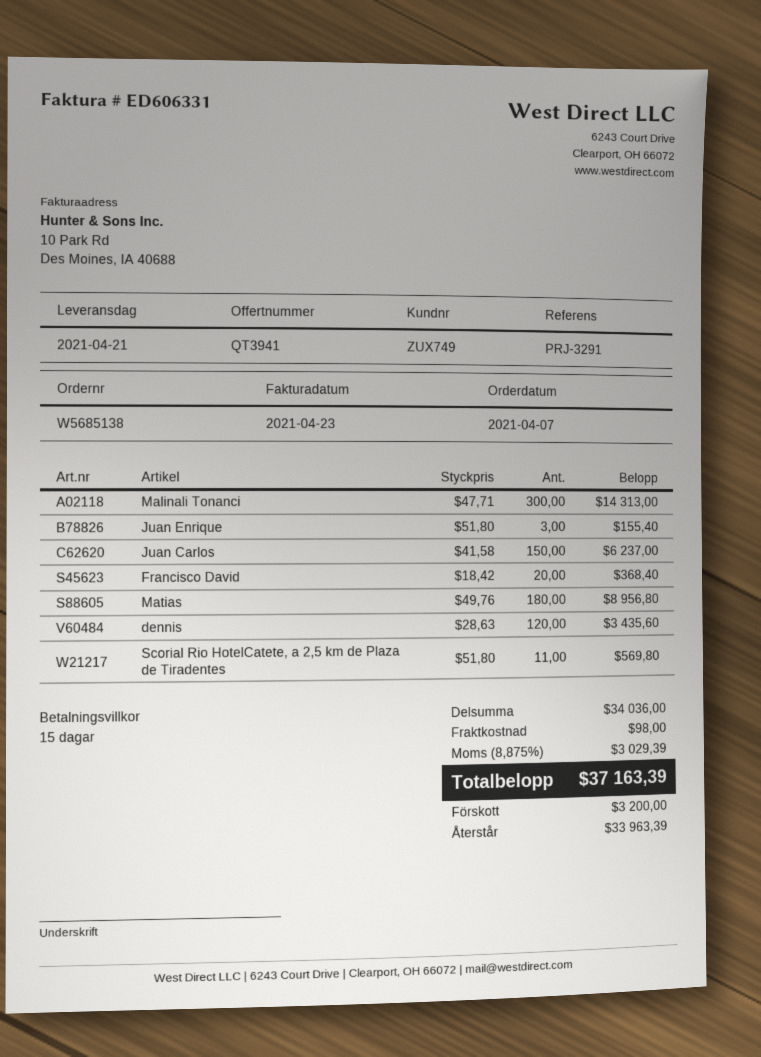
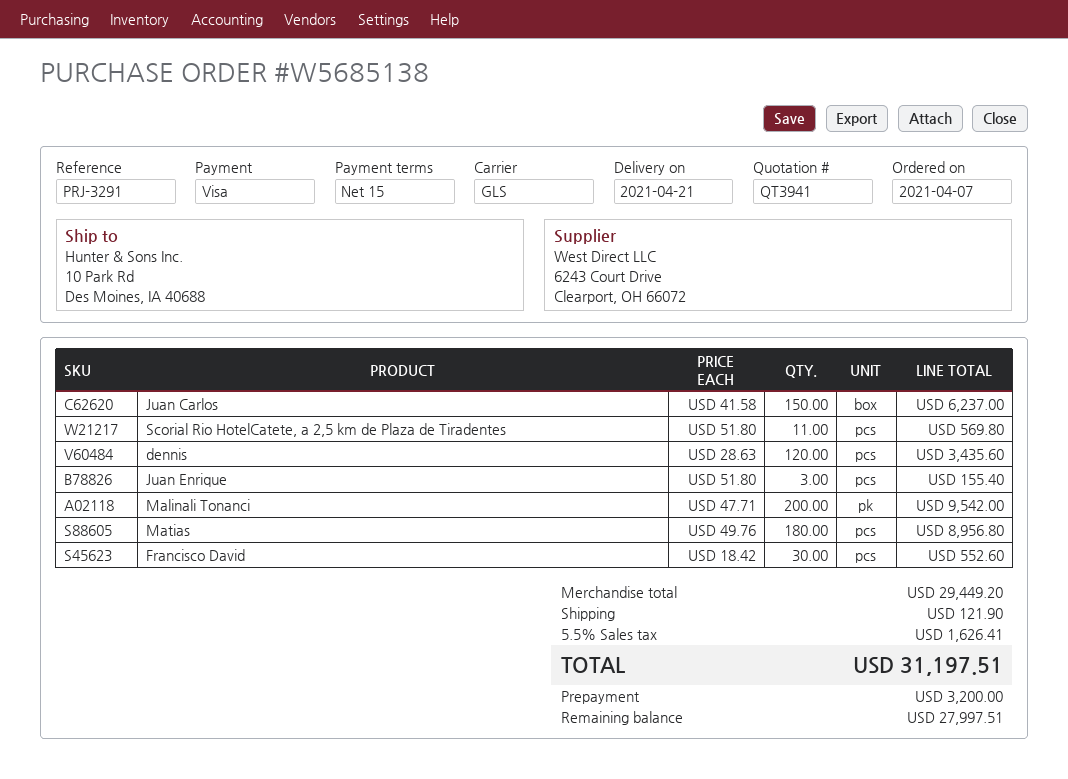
Malinali Tonanci: 300 x 47.71 = 14313.00 -> 200 x 47.71 = 9542.00
Francisco David: 20 x 18.42 = 368.40 -> 30 x 18.42 = 552.60
subtotal: 34036.00 -> 29449.20
shipping: 98.00 -> 121.90
tax: 8.875% = 3029.39 -> 5.5% = 1626.41
total: 37163.39 -> 31197.51
balance: 33963.39 -> 27997.51

